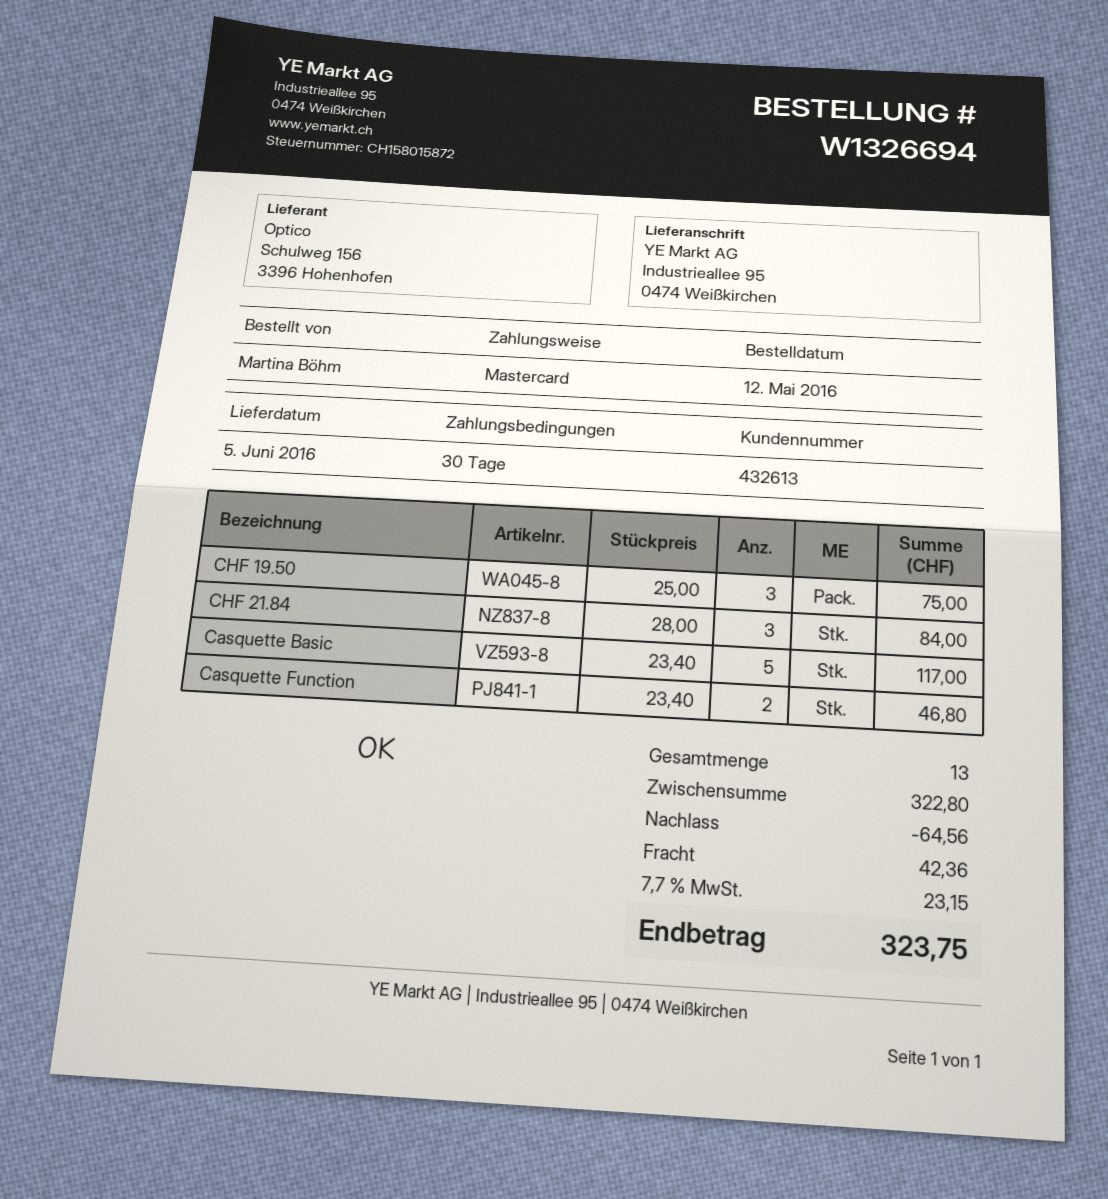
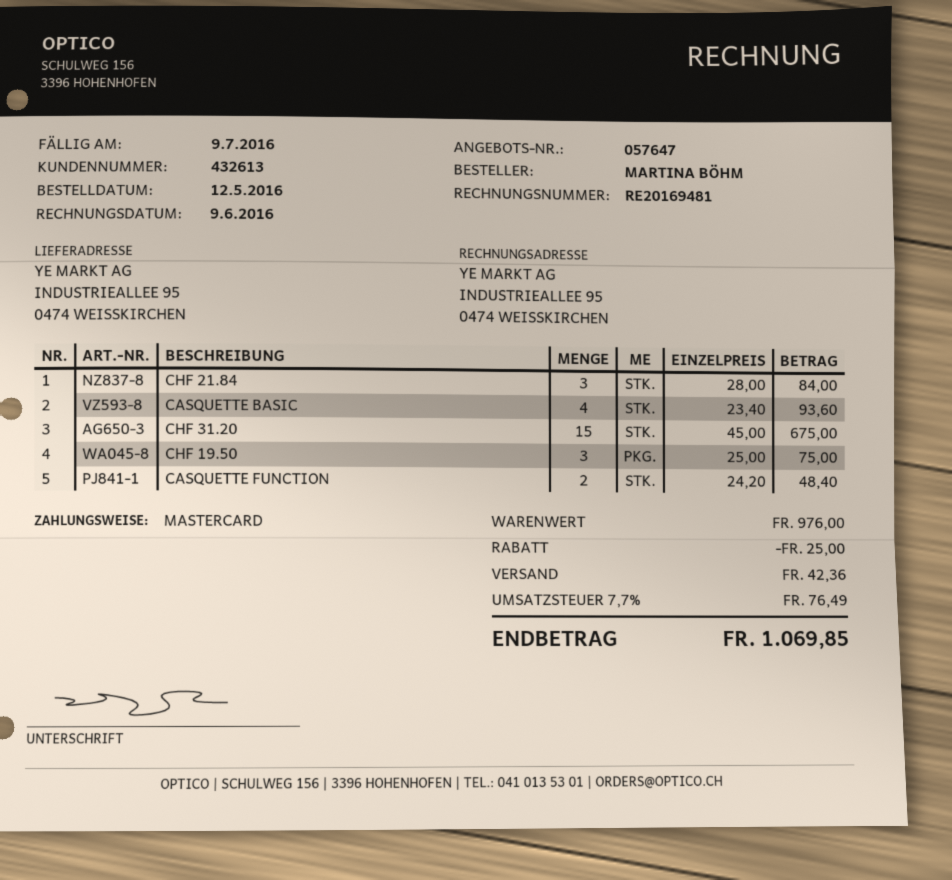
Casquette Basic: 5 x 23.40 = 117.00 -> 4 x 23.40 = 93.60
Casquette Function: 2 x 23.40 = 46.80 -> 2 x 24.20 = 48.40
CHF 31.20: none -> 15 x 45.00 = 675.00
subtotal: 322.80 -> 976.00
discount: 64.56 -> 25.00
tax: 7.7% = 23.15 -> 7.7% = 76.49
total: 323.75 -> 1069.85

